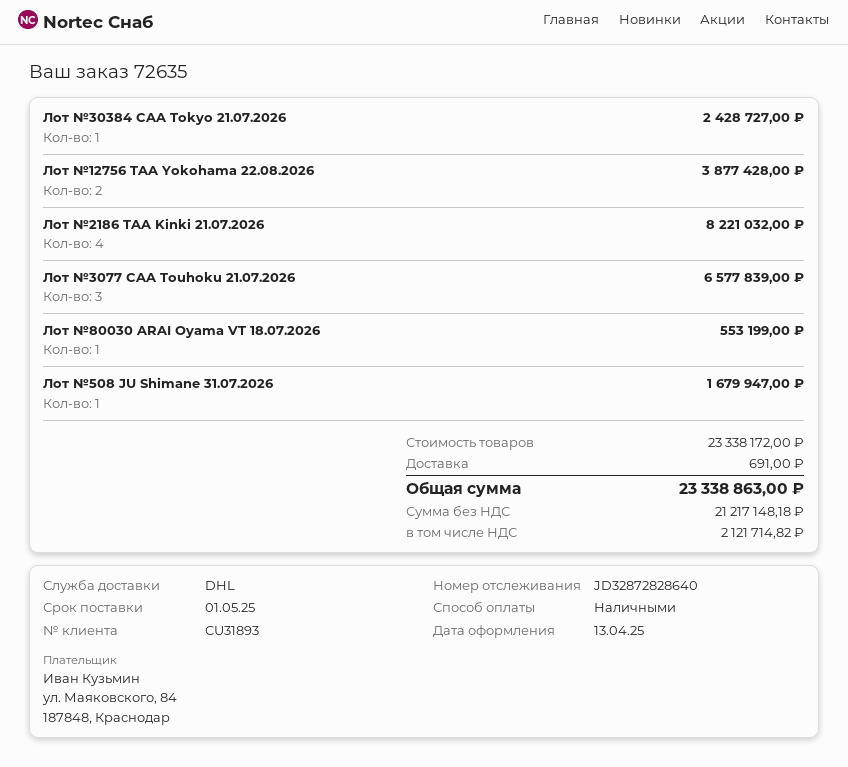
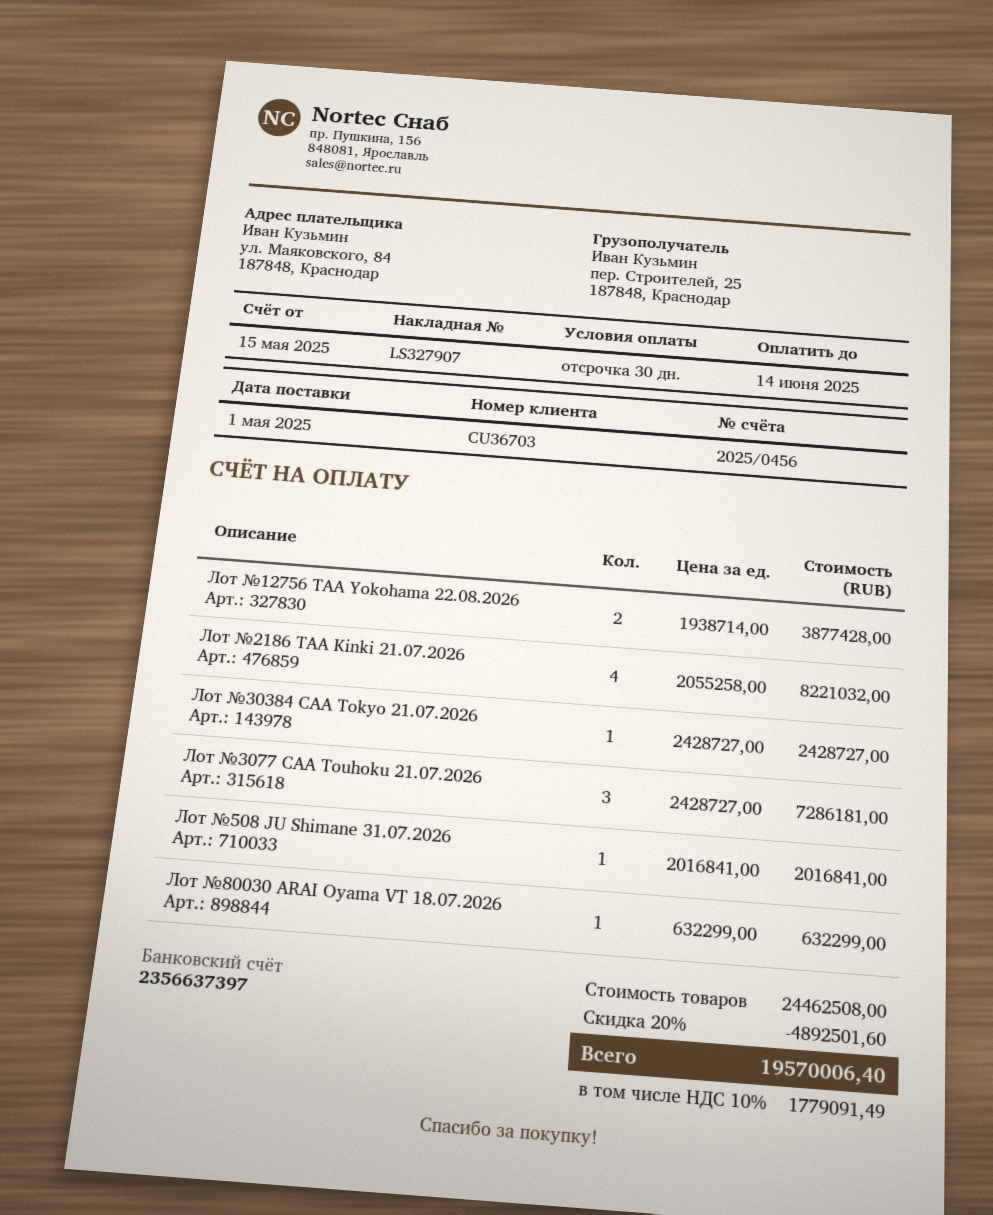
customer number: CU31893 -> CU36703
Лот №3077 CAA Touhoku 21.07.2026: 3 for 6577839.00 -> 3 for 7286181.00
Лот №80030 ARAI Oyama VT 18.07.2026: 1 for 553199.00 -> 1 for 632299.00
Лот №508 JU Shimane 31.07.2026: 1 for 1679947.00 -> 1 for 2016841.00
subtotal: 23338172.00 -> 24462508.00
discount: none -> 20% = 4892501.60
shipping: 691.00 -> none
tax: 2121714.82 -> 1779091.49
total: 23338863.00 -> 19570006.40

